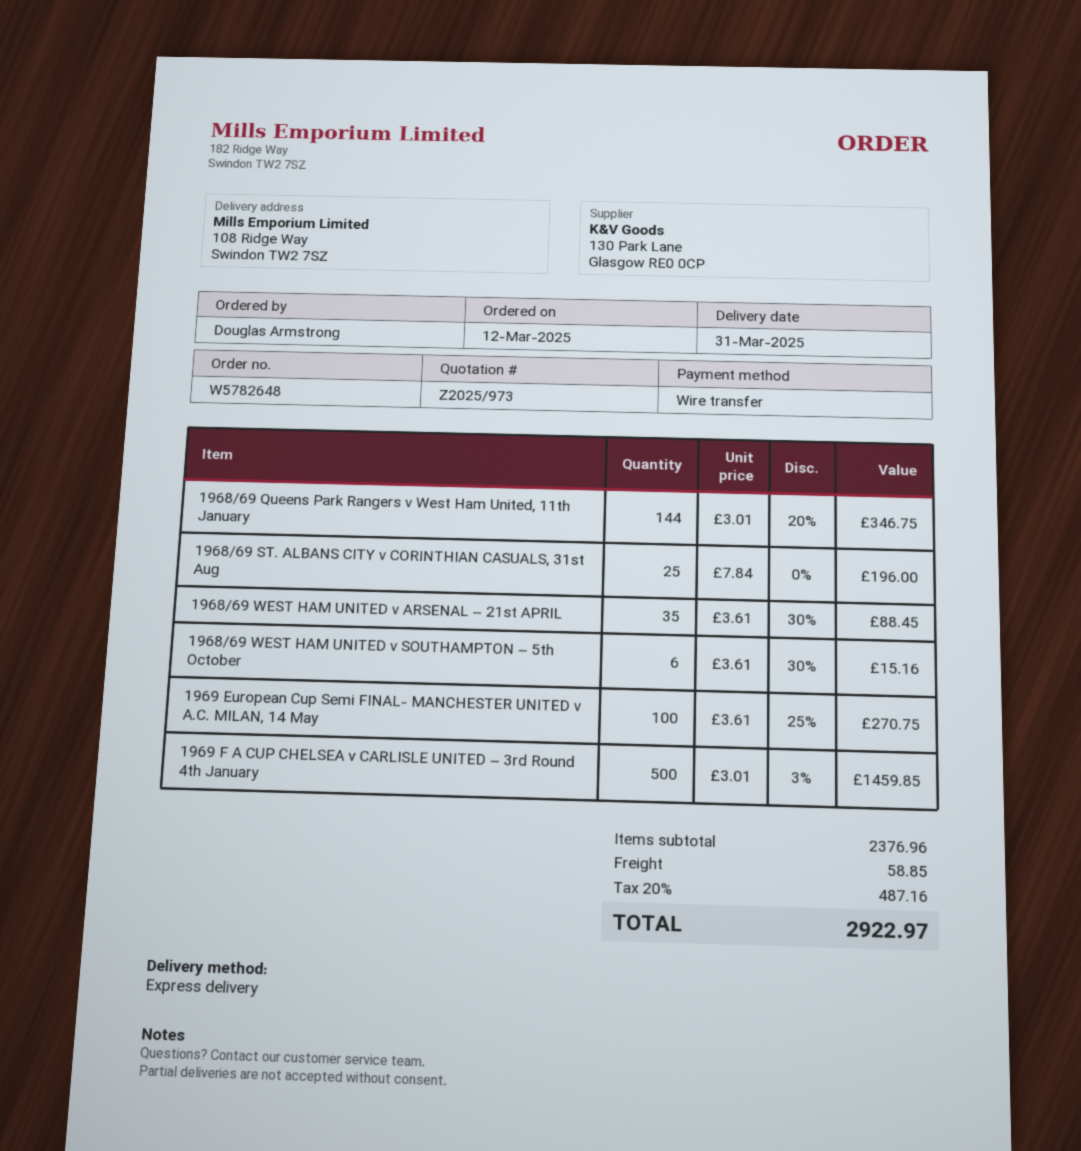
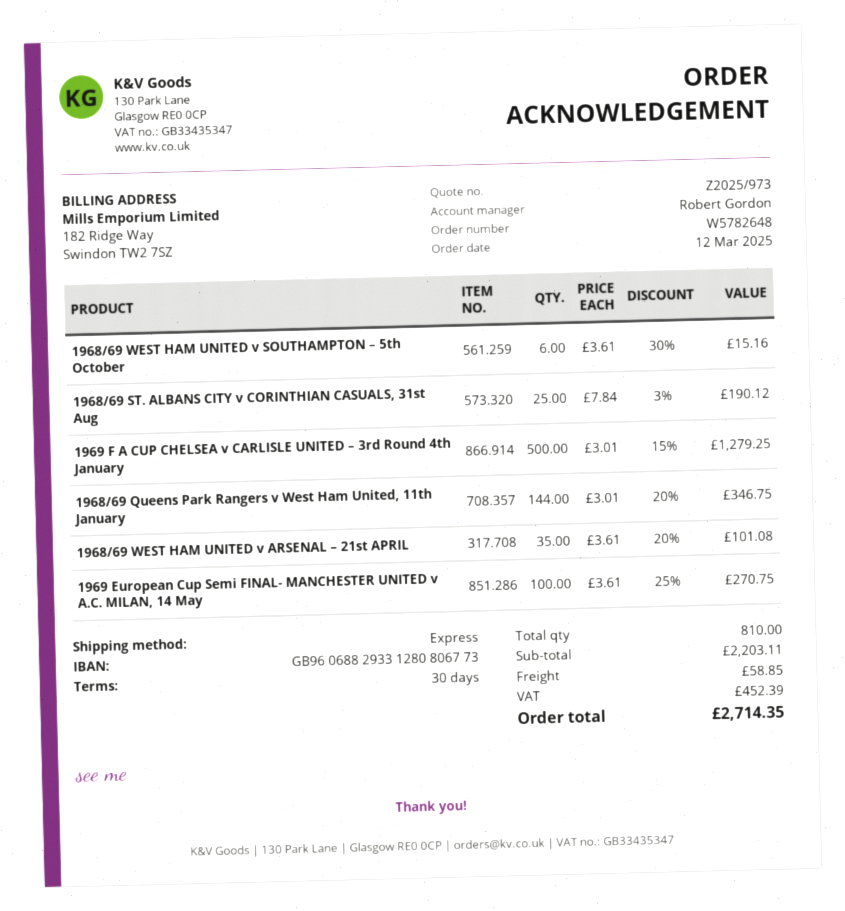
1968/69 ST. ALBANS CITY v CORINTHIAN CASUALS, 31st Aug: 25 x 7.84 = 196.00 -> 25 x 7.84 - 3% = 190.12
1968/69 WEST HAM UNITED v ARSENAL – 21st APRIL: 35 x 3.61 - 30% = 88.45 -> 35 x 3.61 - 20% = 101.08
1969 F A CUP CHELSEA v CARLISLE UNITED – 3rd Round 4th January: 500 x 3.01 - 3% = 1459.85 -> 500 x 3.01 - 15% = 1279.25
subtotal: 2376.96 -> 2203.11
tax: 487.16 -> 452.39
total: 2922.97 -> 2714.35

